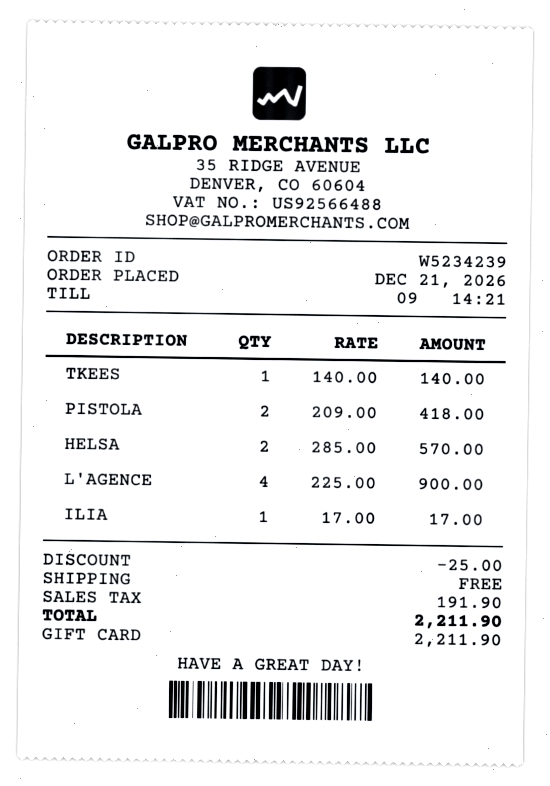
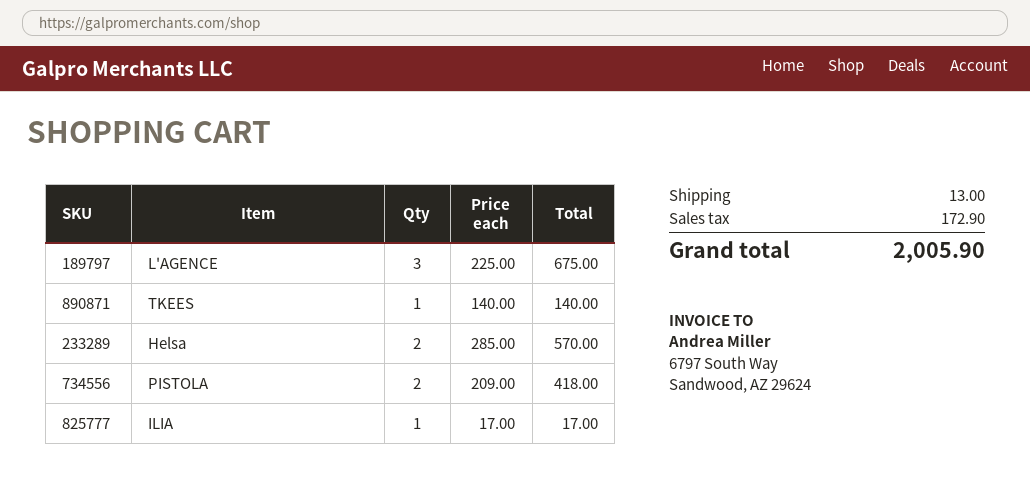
L'AGENCE: 4 x 225.00 = 900.00 -> 3 x 225.00 = 675.00
discount: 25.00 -> none
shipping: 0.00 -> 13.00
tax: 191.90 -> 172.90
total: 2211.90 -> 2005.90

